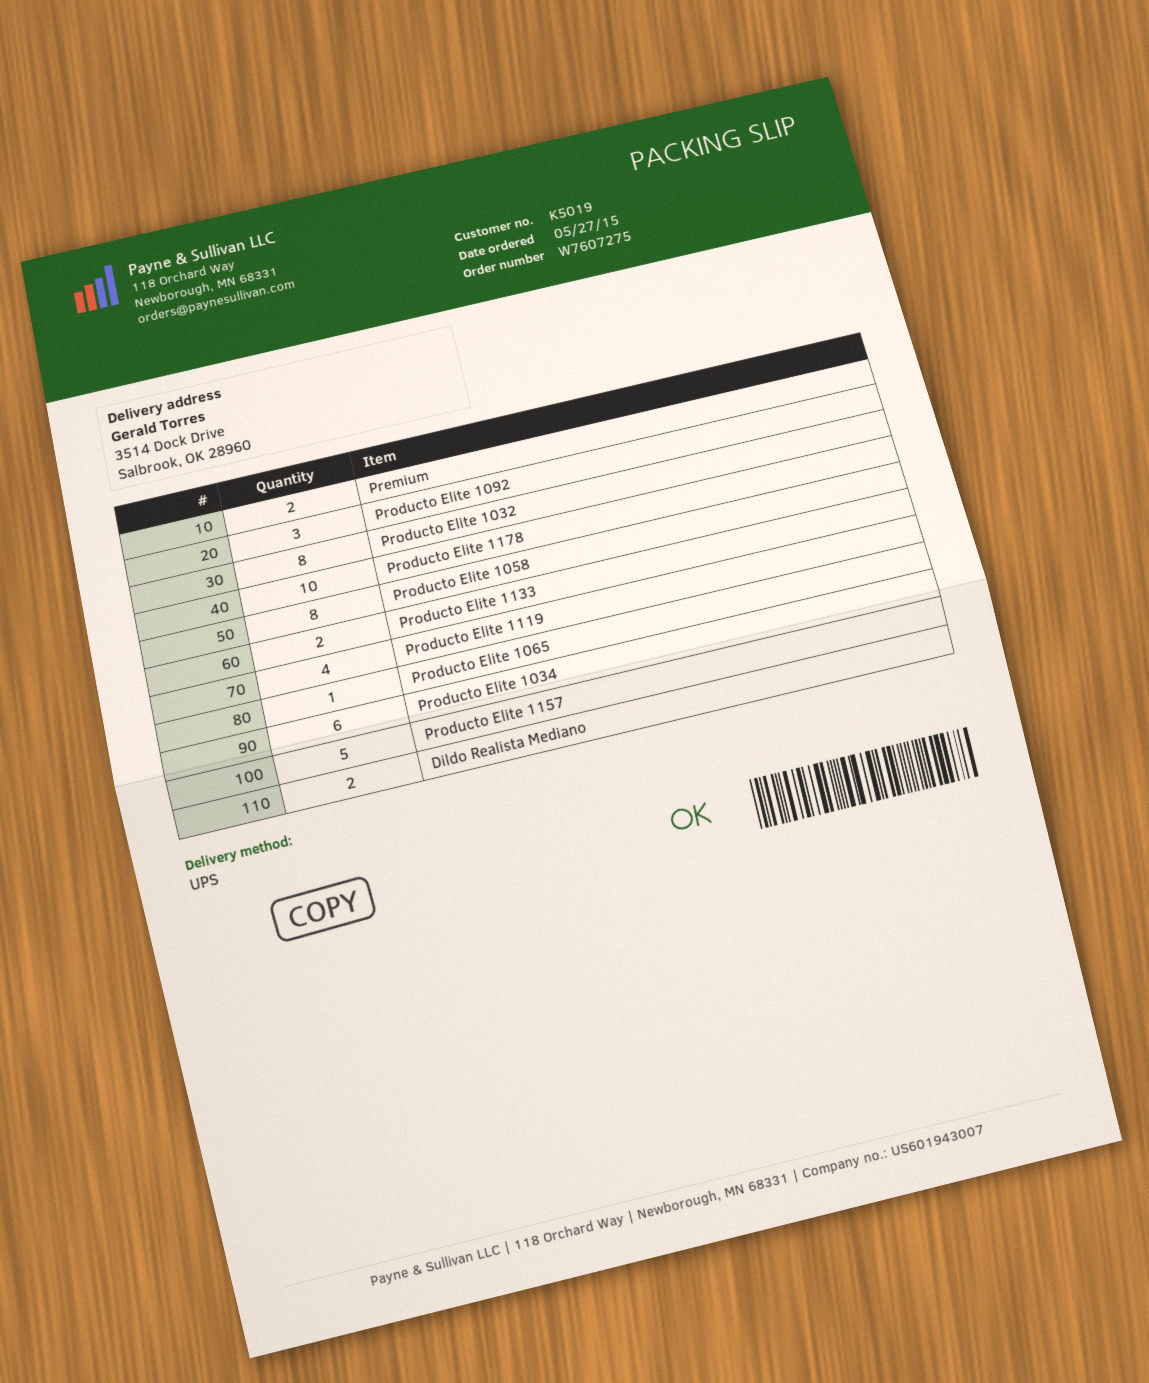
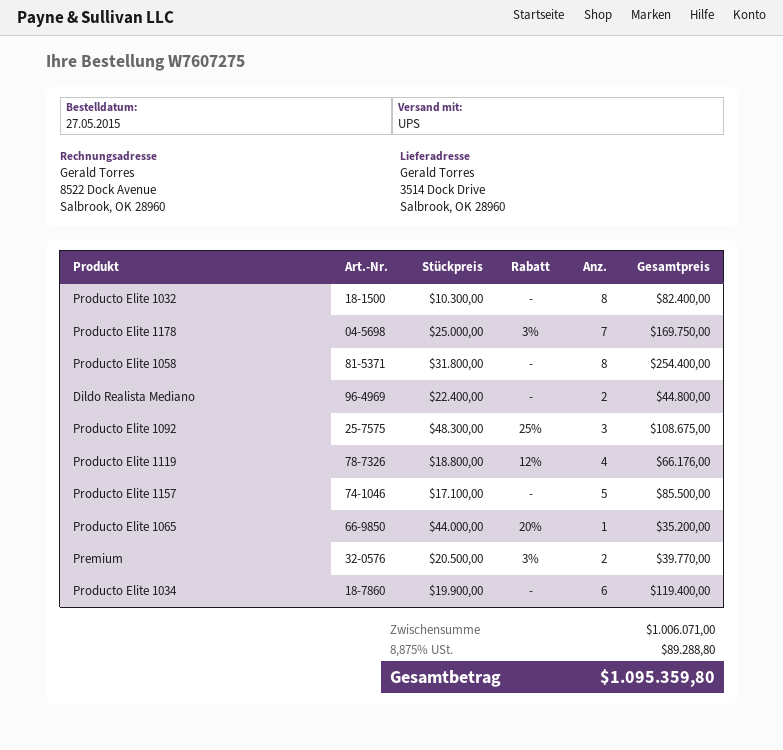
Producto Elite 1178: 10 -> 7
Producto Elite 1133: 2 -> none

